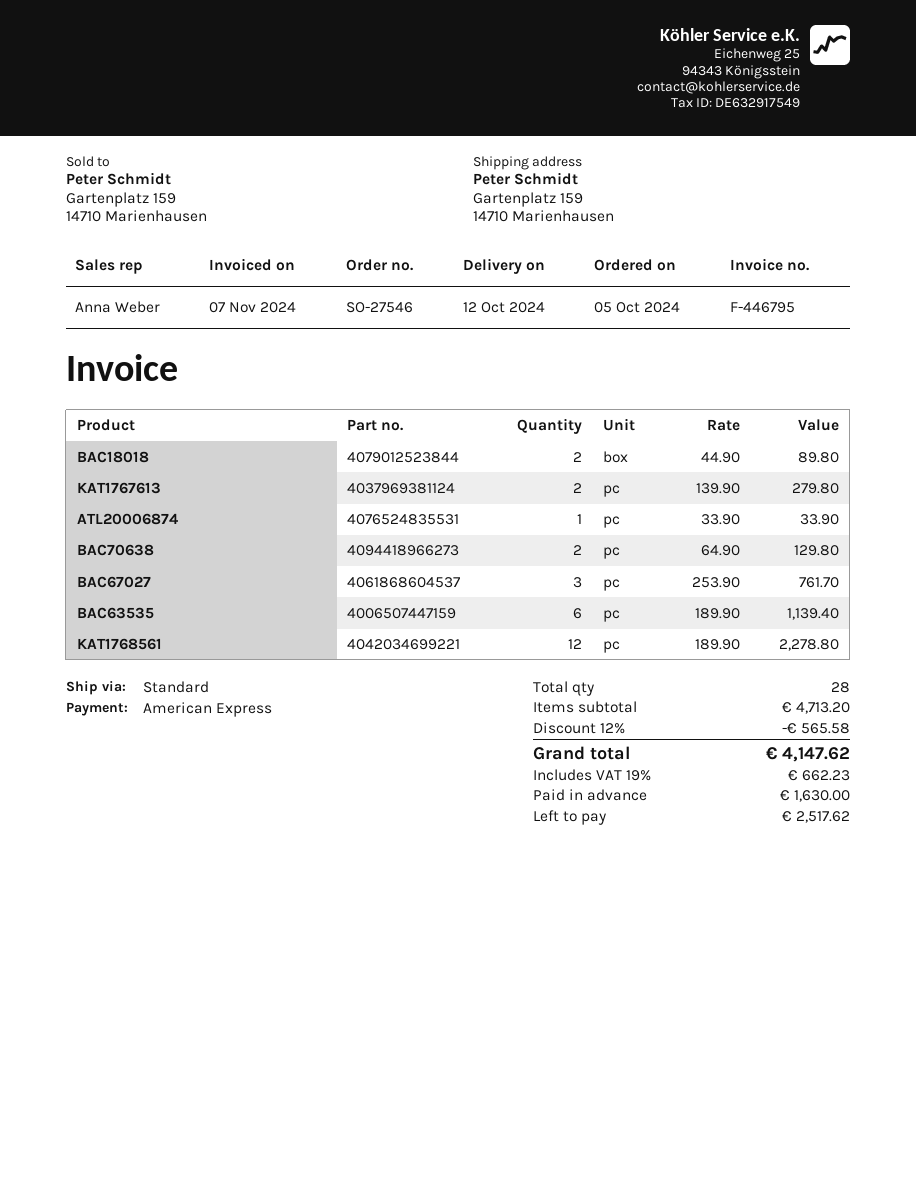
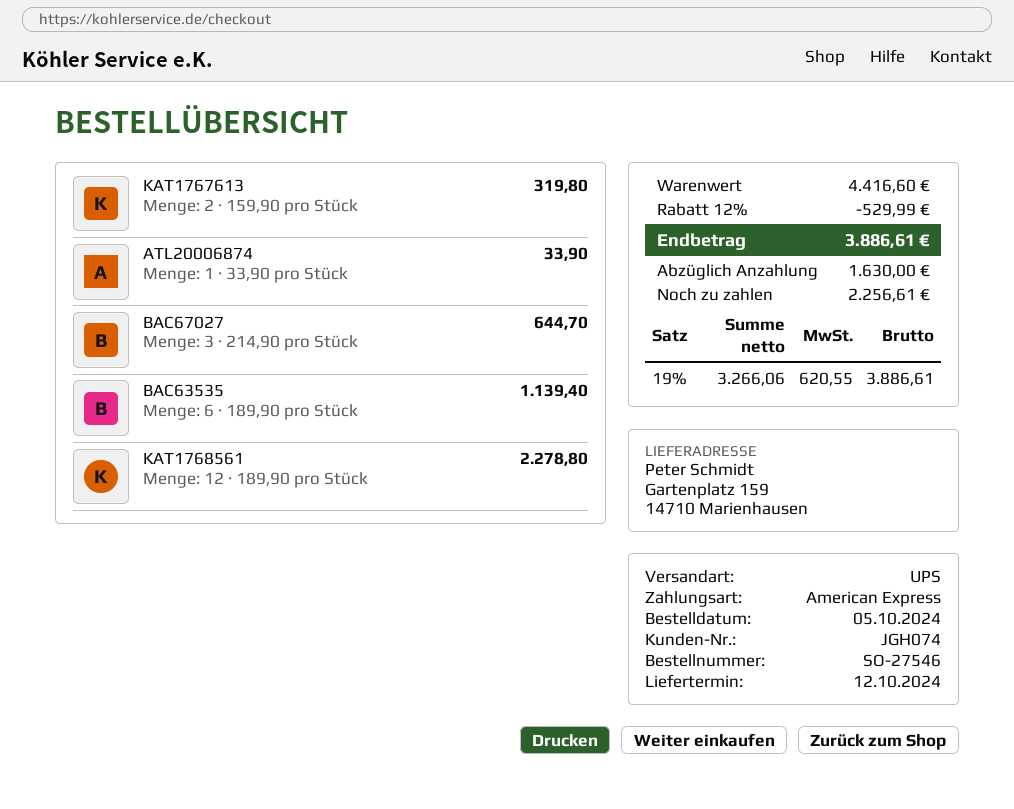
shipping method: standard -> UPS
BAC18018: 2 x 44.90 = 89.80 -> none
KAT1767613: 2 x 139.90 = 279.80 -> 2 x 159.90 = 319.80
BAC70638: 2 x 64.90 = 129.80 -> none
BAC67027: 3 x 253.90 = 761.70 -> 3 x 214.90 = 644.70
subtotal: 4713.20 -> 4416.60
discount: 12% = 565.58 -> 12% = 529.99
tax: 19% = 662.23 -> 19% = 620.55
total: 4147.62 -> 3886.61
balance: 2517.62 -> 2256.61

